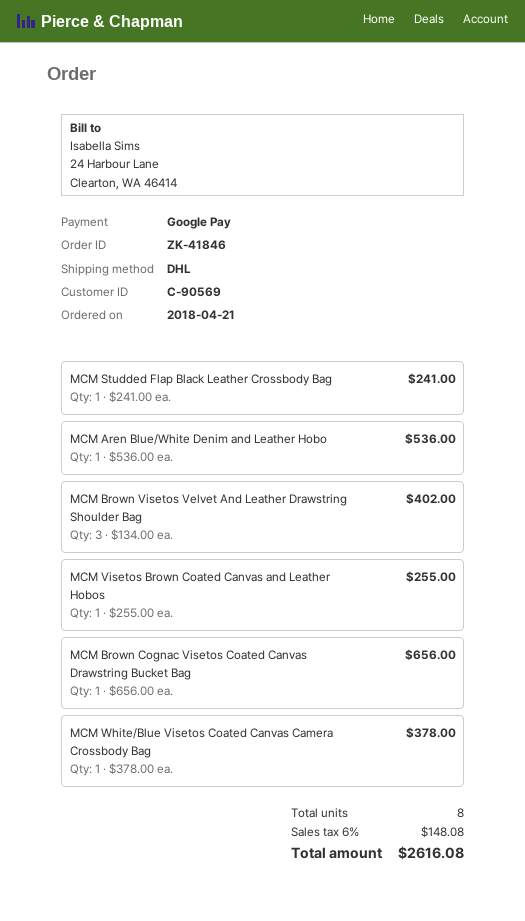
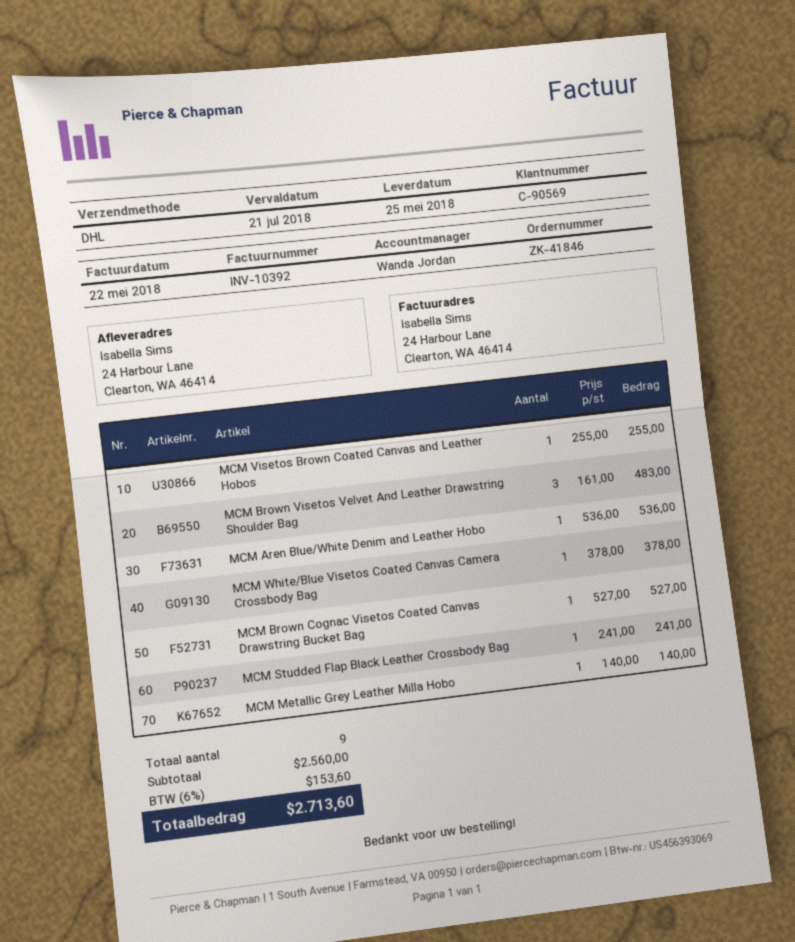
MCM Brown Visetos Velvet And Leather Drawstring Shoulder Bag: 3 x 134.00 = 402.00 -> 3 x 161.00 = 483.00
MCM Brown Cognac Visetos Coated Canvas Drawstring Bucket Bag: 1 x 656.00 = 656.00 -> 1 x 527.00 = 527.00
MCM Metallic Grey Leather Milla Hobo: none -> 1 x 140.00 = 140.00
total quantity: 8 -> 9
tax: 6% = 148.08 -> 6% = 153.60
total: 2616.08 -> 2713.60

